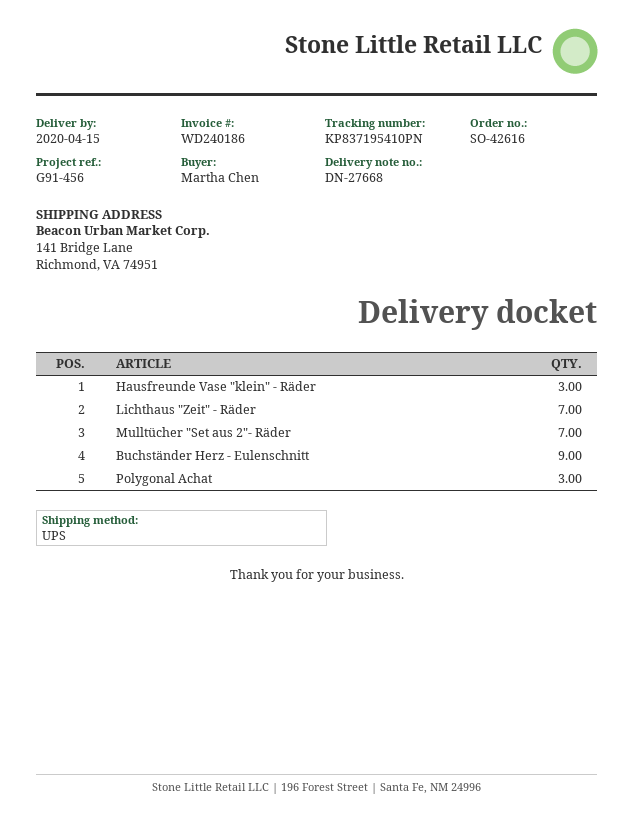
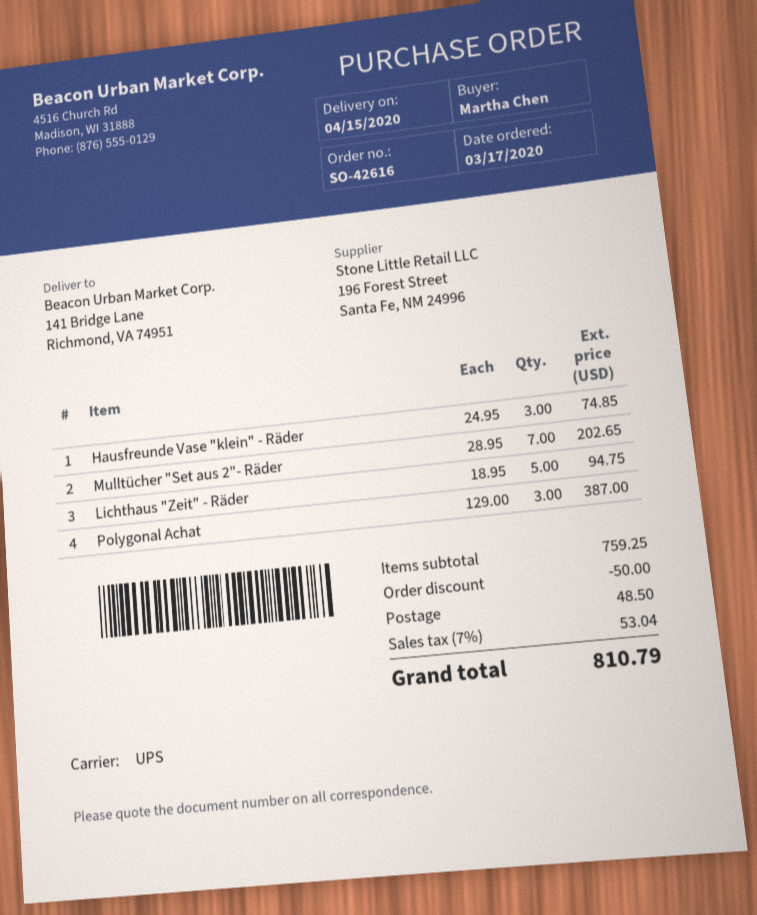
Lichthaus "Zeit" - Räder: 7 -> 5
Buchständer Herz - Eulenschnitt: 9 -> none

